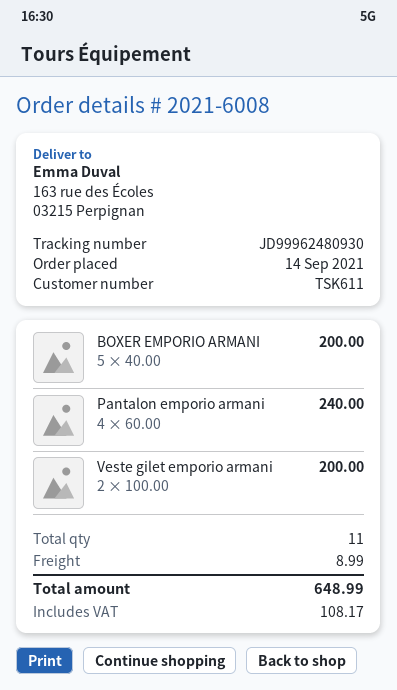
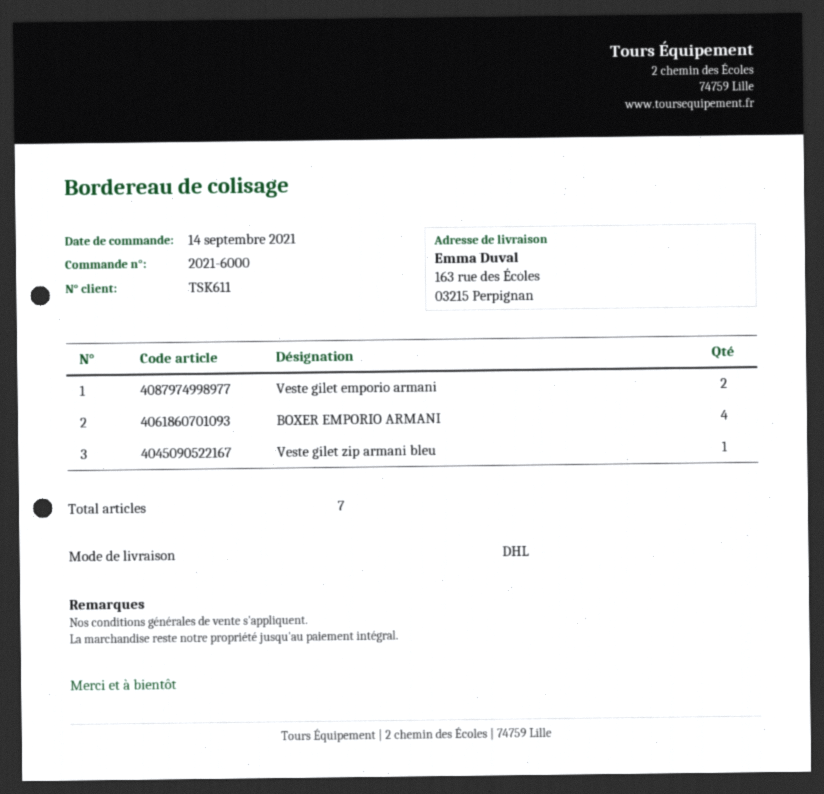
order number: 2021-6008 -> 2021-6000
BOXER EMPORIO ARMANI: 5 -> 4
Pantalon emporio armani: 4 -> none
Veste gilet zip armani bleu: none -> 1
total quantity: 11 -> 7

